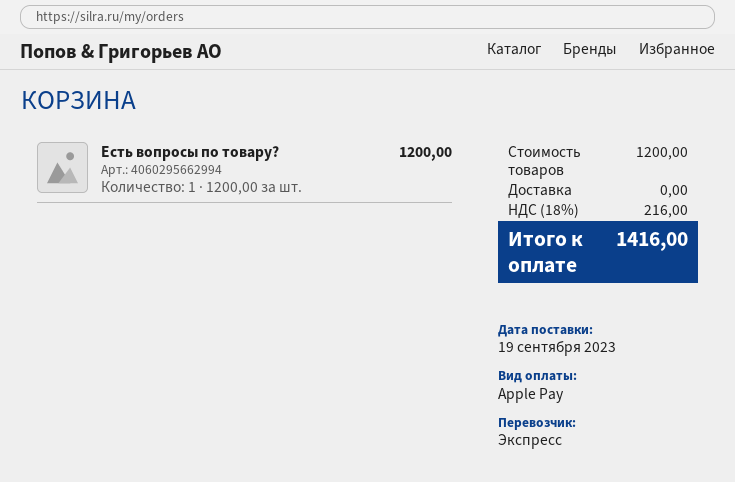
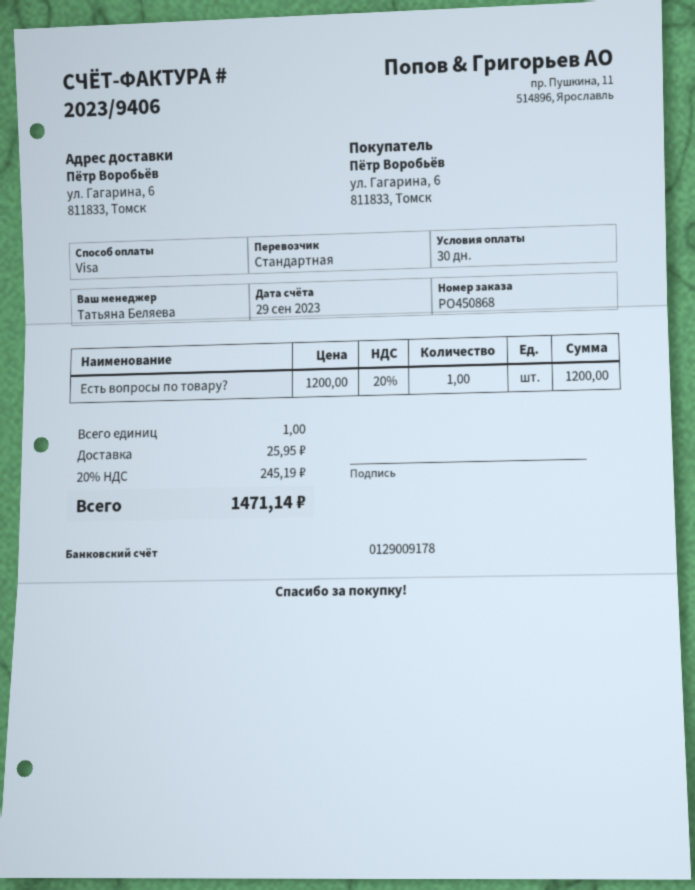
payment method: Apple Pay -> Visa
shipping method: express -> standard
shipping: 0.00 -> 25.95
tax: 18% = 216.00 -> 20% = 245.19
total: 1416.00 -> 1471.14

